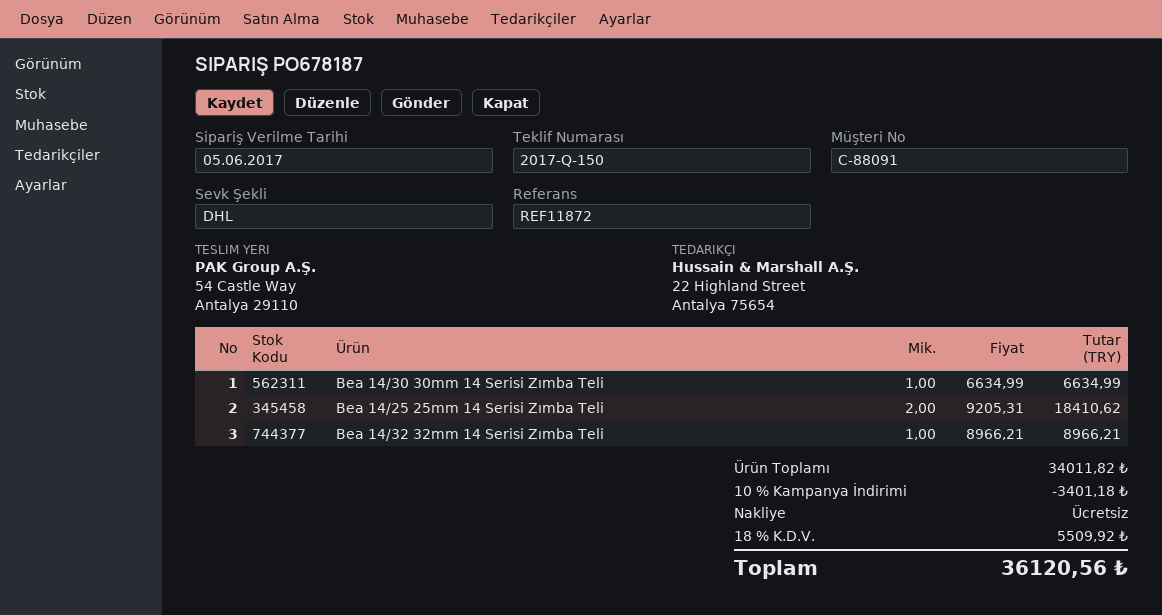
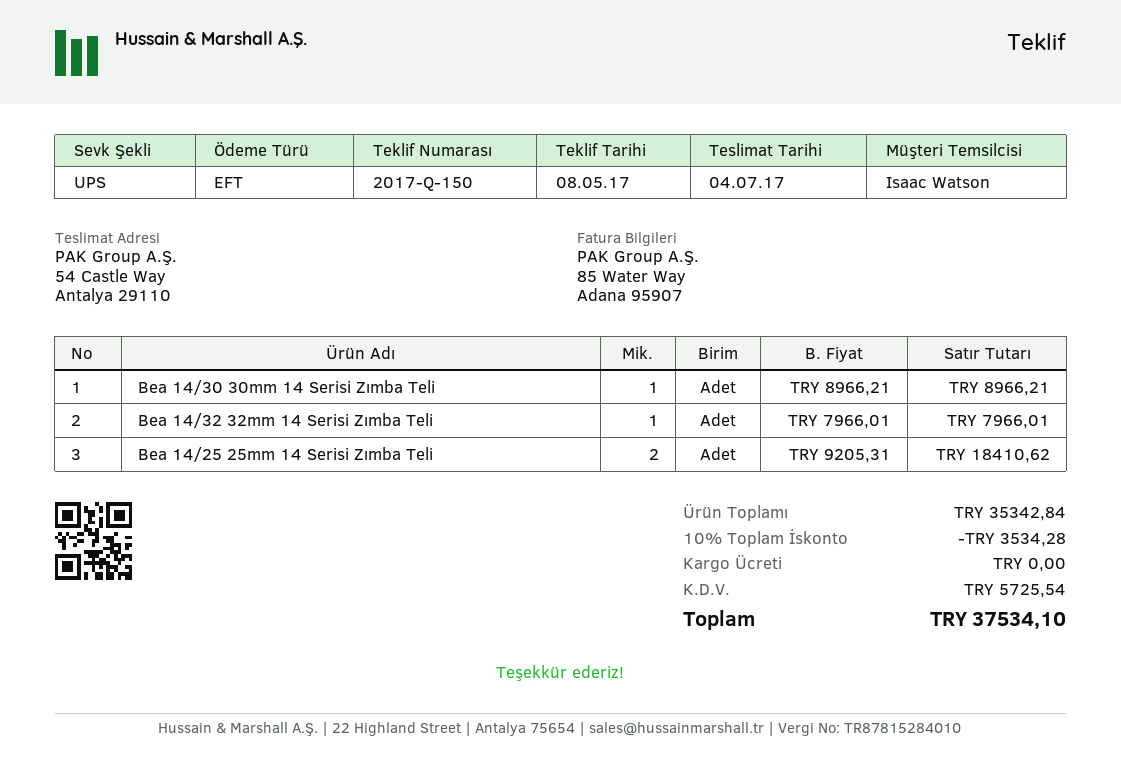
shipping method: DHL -> UPS
Bea 14/30 30mm 14 Serisi Zımba Teli: 1 x 6634.99 = 6634.99 -> 1 x 8966.21 = 8966.21
Bea 14/32 32mm 14 Serisi Zımba Teli: 1 x 8966.21 = 8966.21 -> 1 x 7966.01 = 7966.01
subtotal: 34011.82 -> 35342.84
discount: 10% = 3401.18 -> 10% = 3534.28
tax: 5509.92 -> 5725.54
total: 36120.56 -> 37534.10

